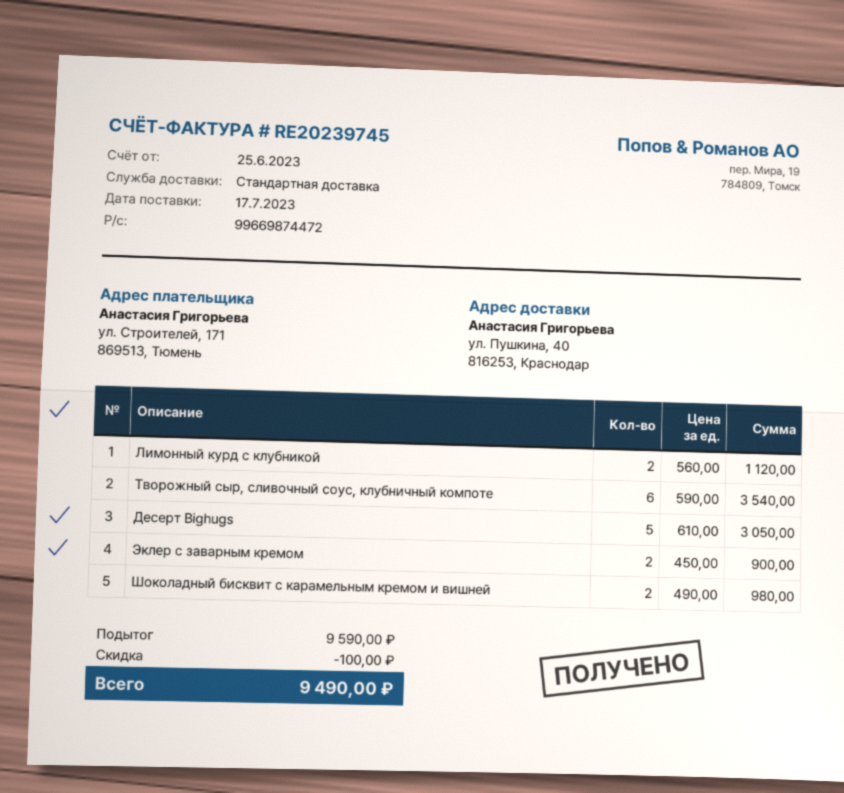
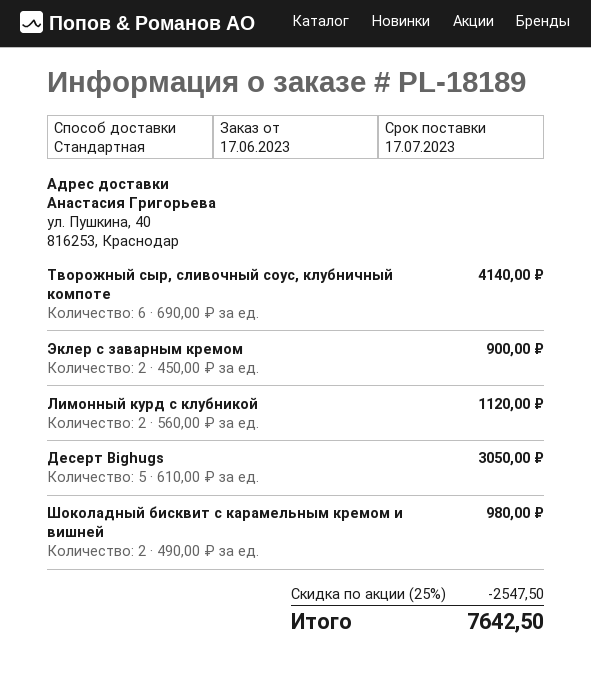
Творожный сыр, сливочный соус, клубничный компоте: 6 x 590.00 = 3540.00 -> 6 x 690.00 = 4140.00
discount: 100.00 -> 2547.50
total: 9490.00 -> 7642.50

